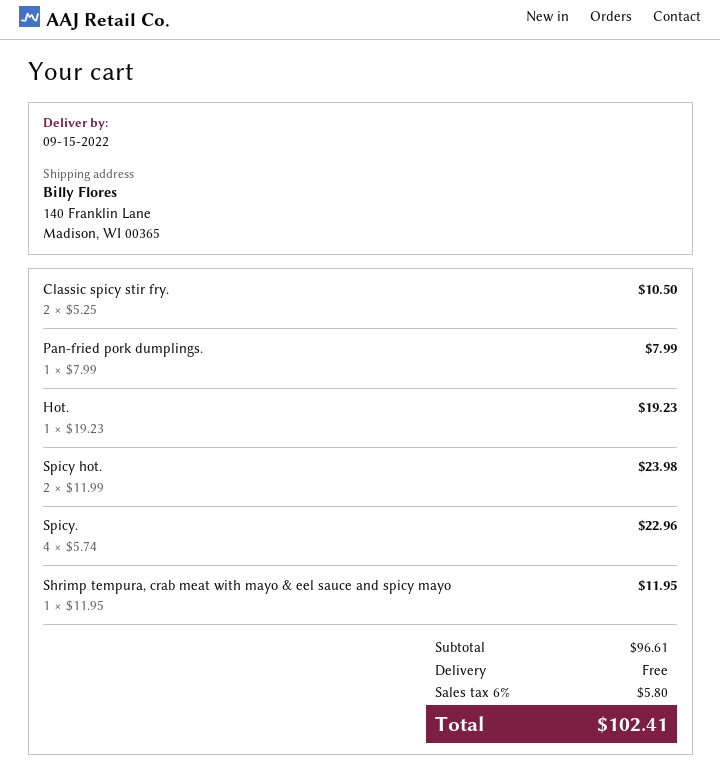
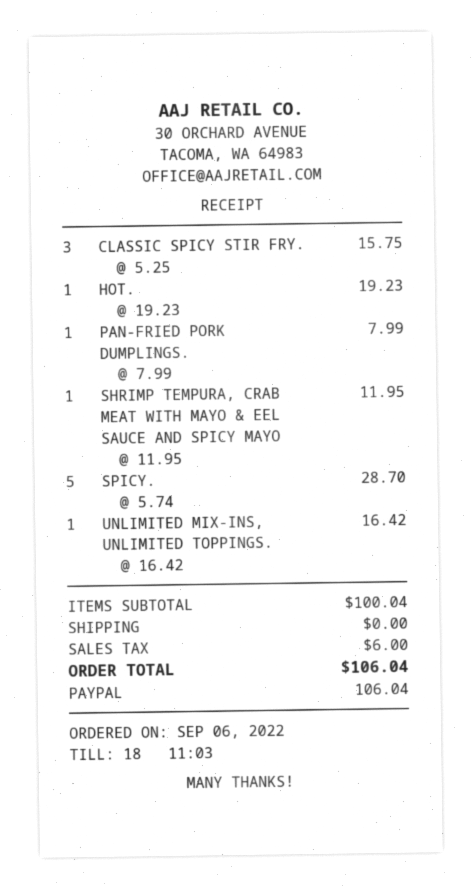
Classic spicy stir fry.: 2 x 5.25 = 10.50 -> 3 x 5.25 = 15.75
Spicy hot.: 2 x 11.99 = 23.98 -> none
Spicy.: 4 x 5.74 = 22.96 -> 5 x 5.74 = 28.70
UNLIMITED MIX-INS, UNLIMITED TOPPINGS.: none -> 1 x 16.42 = 16.42
subtotal: 96.61 -> 100.04
tax: 5.80 -> 6.00
total: 102.41 -> 106.04

